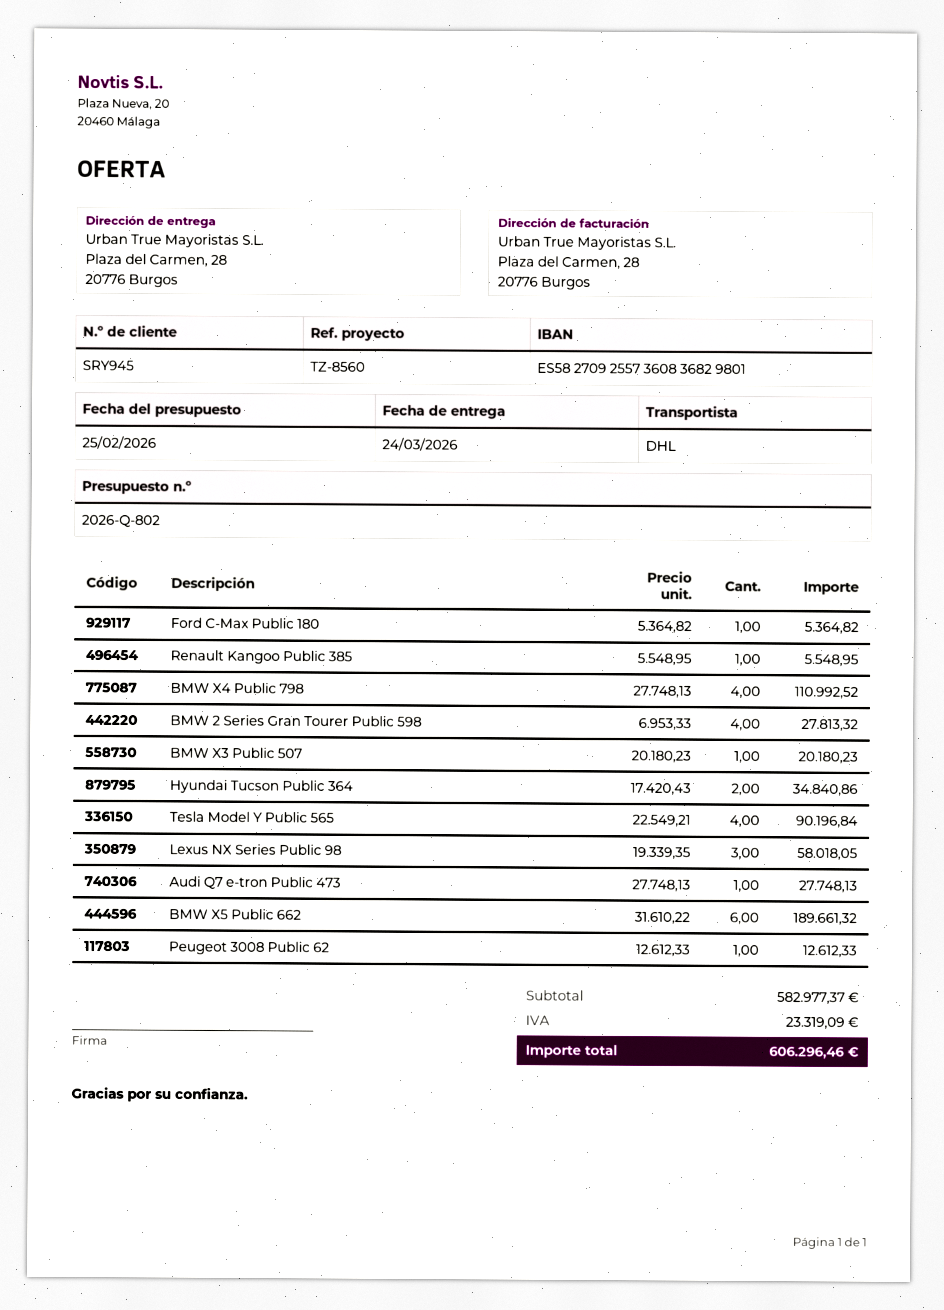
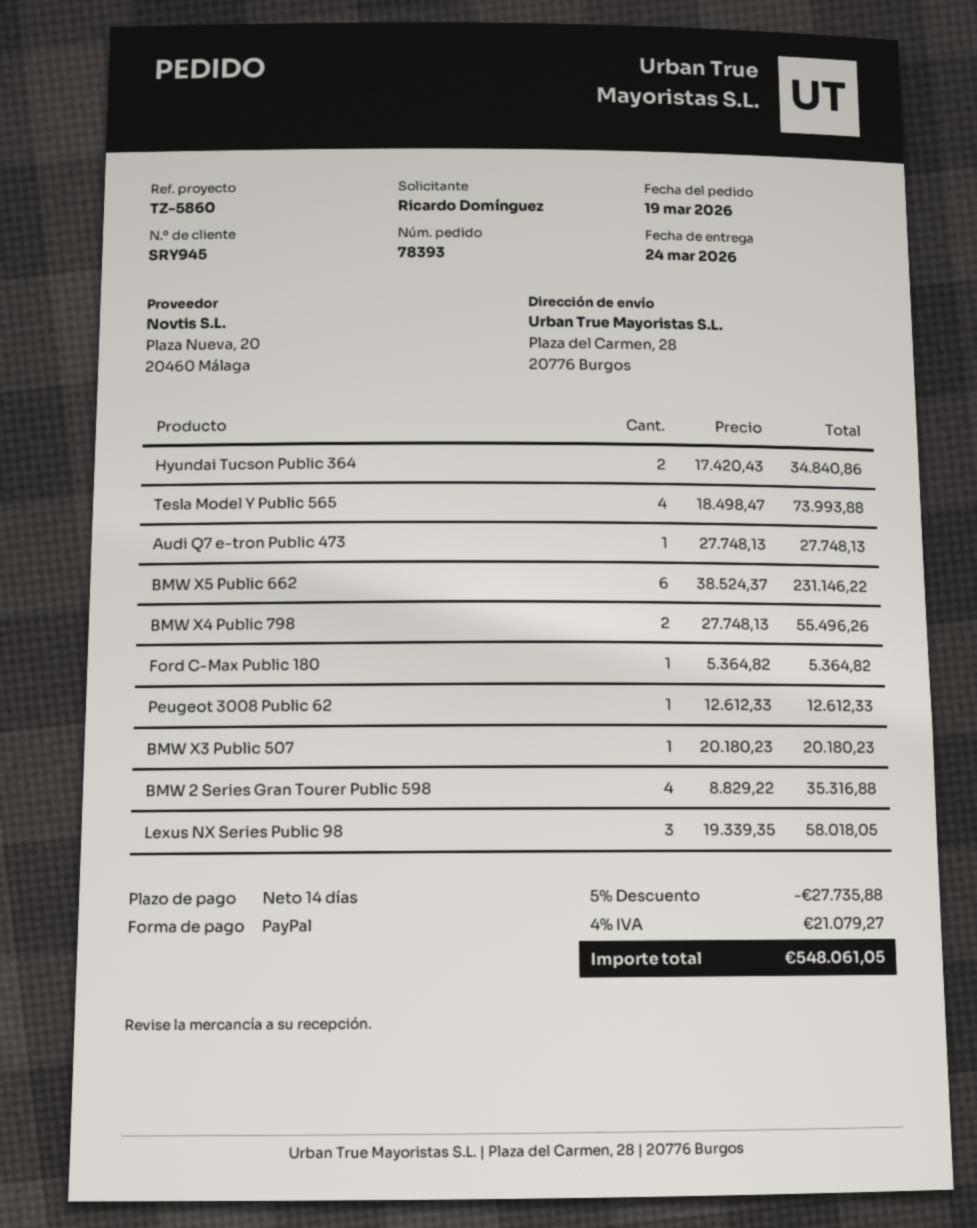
reference: TZ-8560 -> TZ-5860
Renault Kangoo Public 385: 1 x 5548.95 = 5548.95 -> none
BMW X4 Public 798: 4 x 27748.13 = 110992.52 -> 2 x 27748.13 = 55496.26
BMW 2 Series Gran Tourer Public 598: 4 x 6953.33 = 27813.32 -> 4 x 8829.22 = 35316.88
Tesla Model Y Public 565: 4 x 22549.21 = 90196.84 -> 4 x 18498.47 = 73993.88
BMW X5 Public 662: 6 x 31610.22 = 189661.32 -> 6 x 38524.37 = 231146.22
discount: none -> 5% = 27735.88
tax: 23319.09 -> 21079.27
total: 606296.46 -> 548061.05

